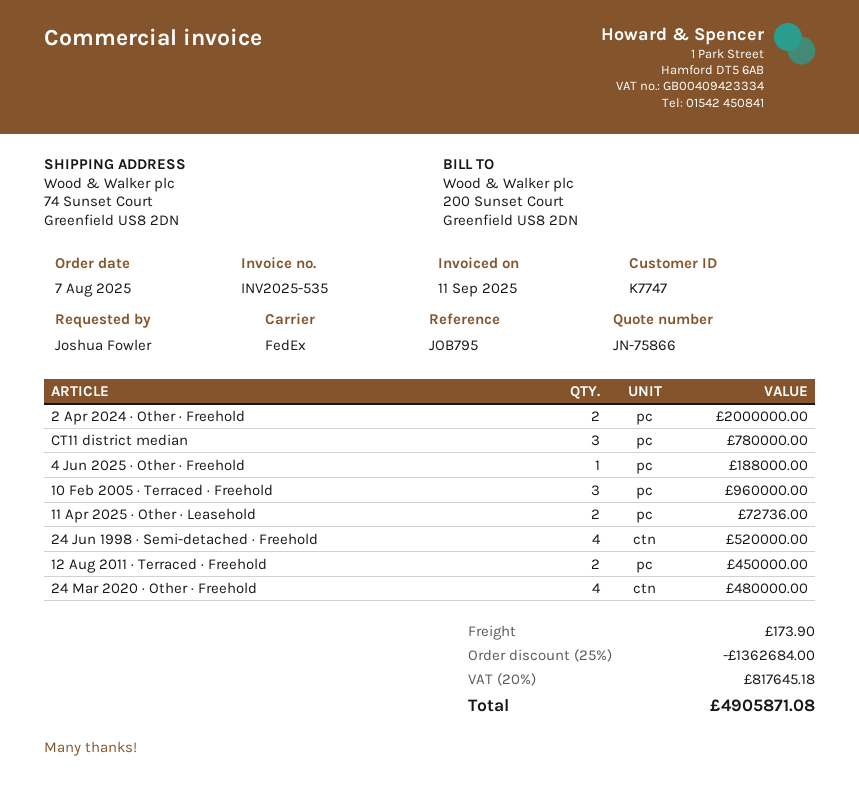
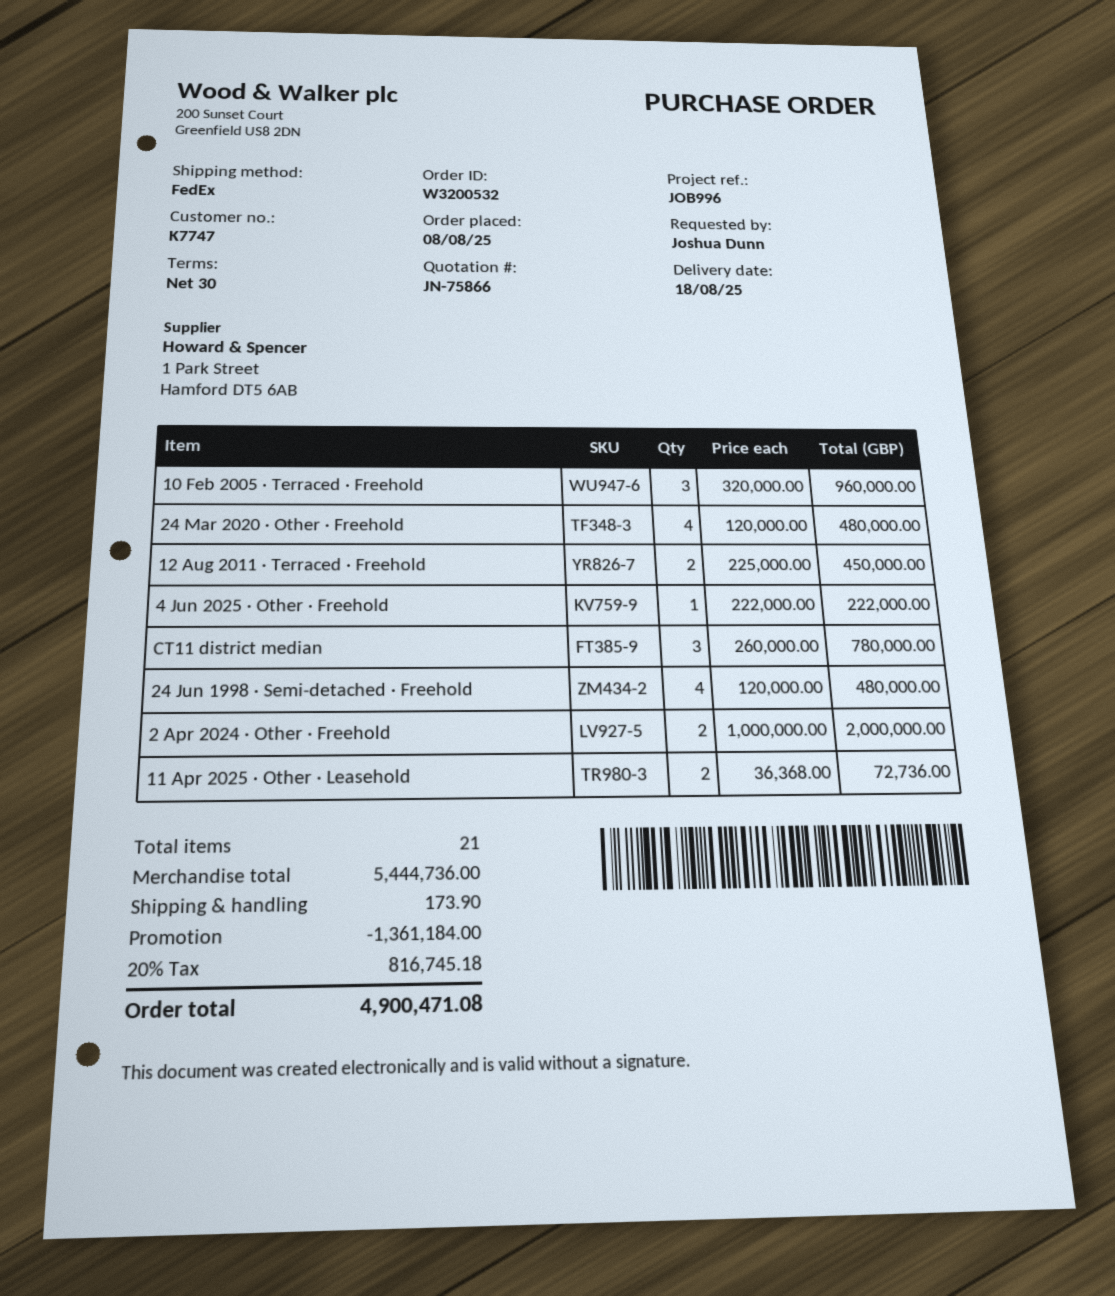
order date: 2025-08-07 -> 2025-08-08
reference: JOB795 -> JOB996
ordered by: Joshua Fowler -> Joshua Dunn
4 Jun 2025 · Other · Freehold: 1 for 188000.00 -> 1 for 222000.00
24 Jun 1998 · Semi-detached · Freehold: 4 for 520000.00 -> 4 for 480000.00
discount: 1362684.00 -> 1361184.00
tax: 20% = 817645.18 -> 20% = 816745.18
total: 4905871.08 -> 4900471.08

